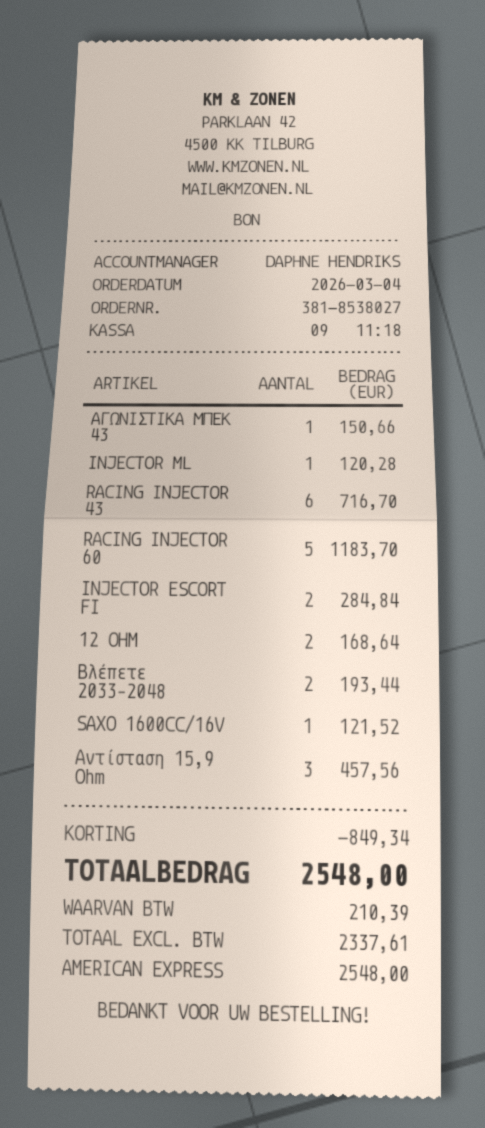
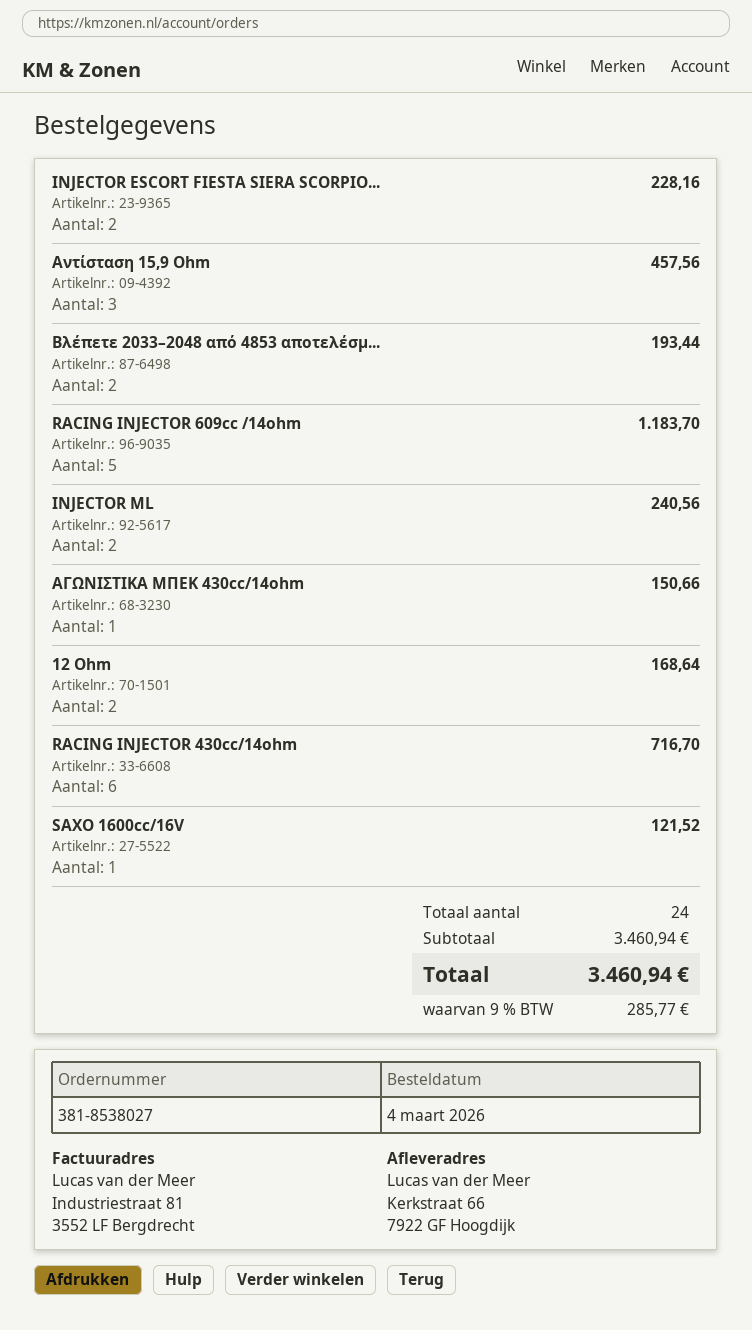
INJECTOR ML: 1 for 120.28 -> 2 for 240.56
INJECTOR ESCORT FI: 2 for 284.84 -> 2 for 228.16
discount: 849.34 -> none
tax: 210.39 -> 285.77
total: 2548.00 -> 3460.94

